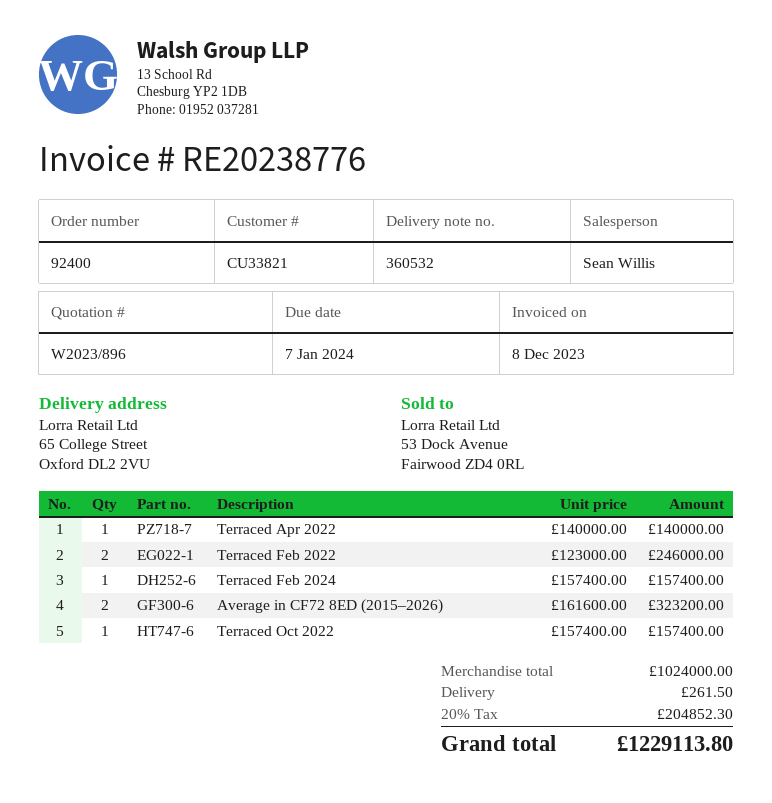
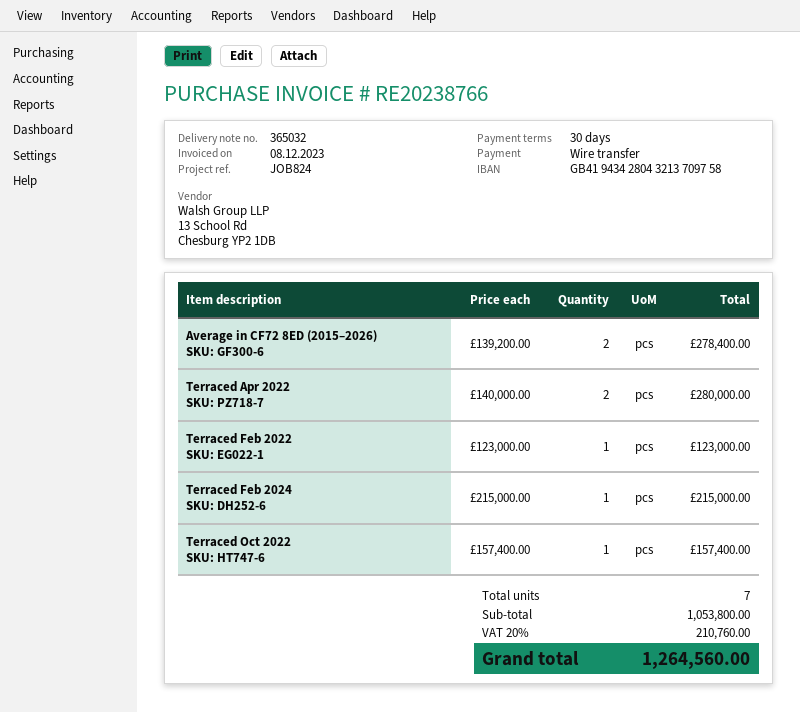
delivery note number: 360532 -> 365032
invoice number: RE20238776 -> RE20238766
Terraced Apr 2022: 1 x 140000.00 = 140000.00 -> 2 x 140000.00 = 280000.00
Terraced Feb 2022: 2 x 123000.00 = 246000.00 -> 1 x 123000.00 = 123000.00
Terraced Feb 2024: 1 x 157400.00 = 157400.00 -> 1 x 215000.00 = 215000.00
Average in CF72 8ED (2015–2026): 2 x 161600.00 = 323200.00 -> 2 x 139200.00 = 278400.00
subtotal: 1024000.00 -> 1053800.00
shipping: 261.50 -> none
tax: 20% = 204852.30 -> 20% = 210760.00
total: 1229113.80 -> 1264560.00

